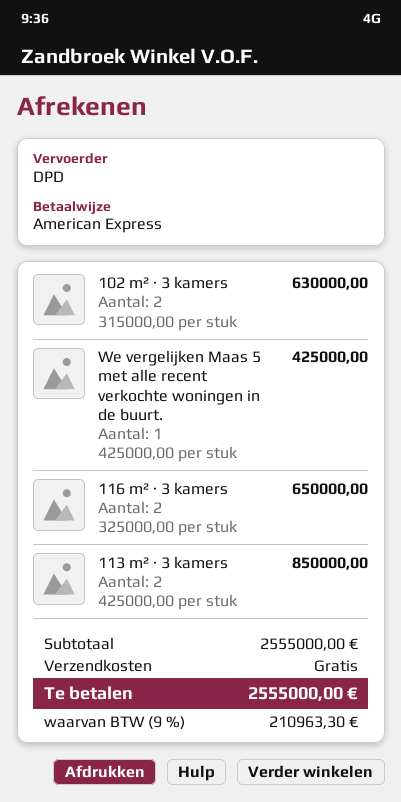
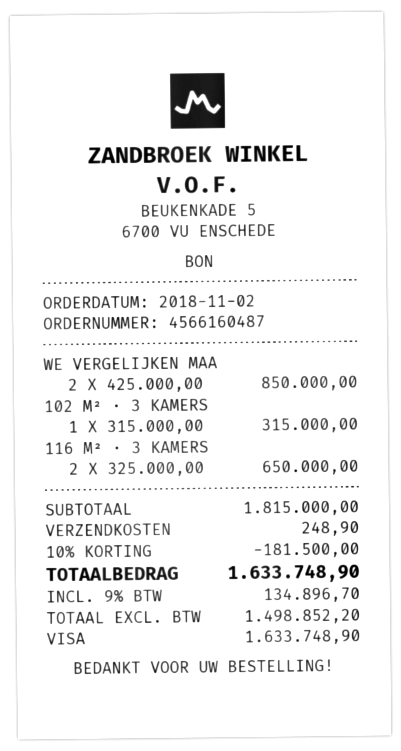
payment method: American Express -> Visa
102 m² · 3 kamers: 2 x 315000.00 = 630000.00 -> 1 x 315000.00 = 315000.00
We vergelijken Maas 5 met alle recent verkochte woningen in de buurt.: 1 x 425000.00 = 425000.00 -> 2 x 425000.00 = 850000.00
113 m² · 3 kamers: 2 x 425000.00 = 850000.00 -> none
subtotal: 2555000.00 -> 1815000.00
discount: none -> 10% = 181500.00
shipping: 0.00 -> 248.90
tax: 9% = 210963.30 -> 9% = 134896.70
total: 2555000.00 -> 1633748.90

